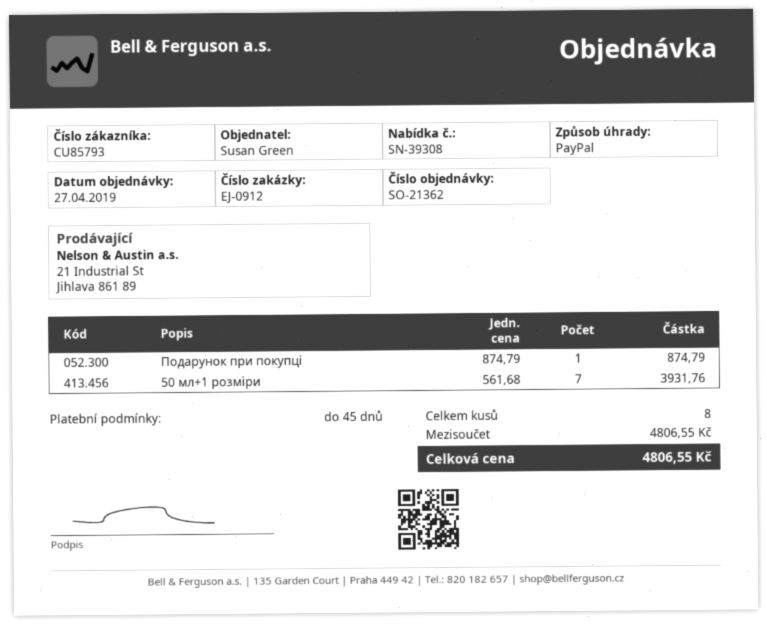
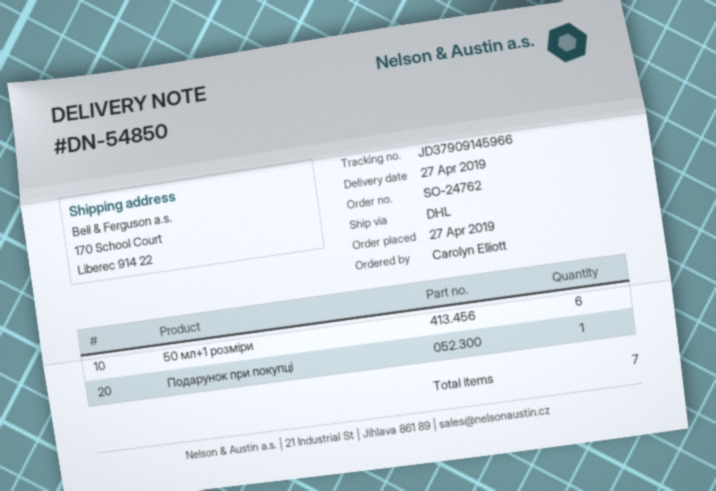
order number: SO-21362 -> SO-24762
ordered by: Susan Green -> Carolyn Elliott
50 мл+1 розміри: 7 -> 6
total quantity: 8 -> 7

